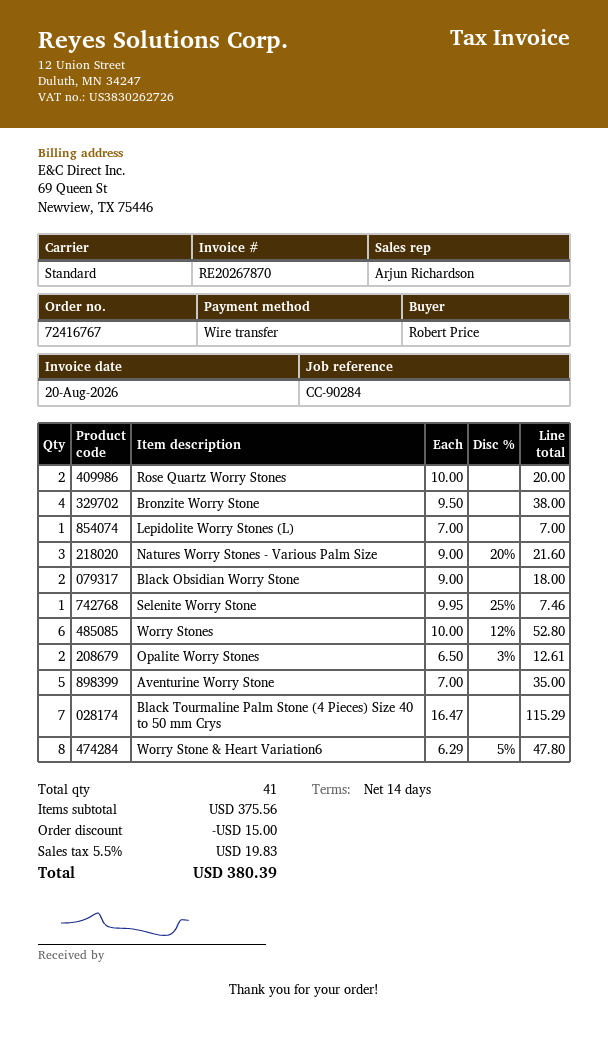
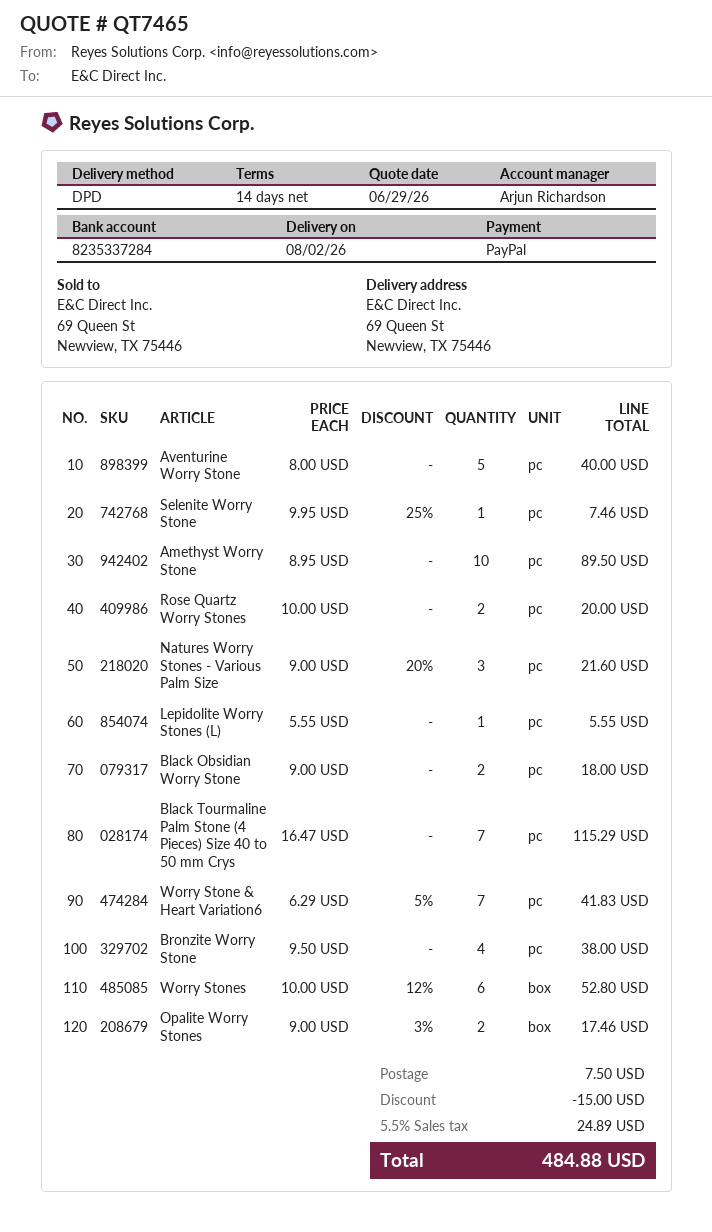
payment method: bank transfer -> PayPal
shipping method: standard -> DPD
Lepidolite Worry Stones (L): 1 x 7.00 = 7.00 -> 1 x 5.55 = 5.55
Opalite Worry Stones: 2 x 6.50 - 3% = 12.61 -> 2 x 9.00 - 3% = 17.46
Aventurine Worry Stone: 5 x 7.00 = 35.00 -> 5 x 8.00 = 40.00
Worry Stone & Heart Variation6: 8 x 6.29 - 5% = 47.80 -> 7 x 6.29 - 5% = 41.83
Amethyst Worry Stone: none -> 10 x 8.95 = 89.50
shipping: none -> 7.50
tax: 5.5% = 19.83 -> 5.5% = 24.89
total: 380.39 -> 484.88

